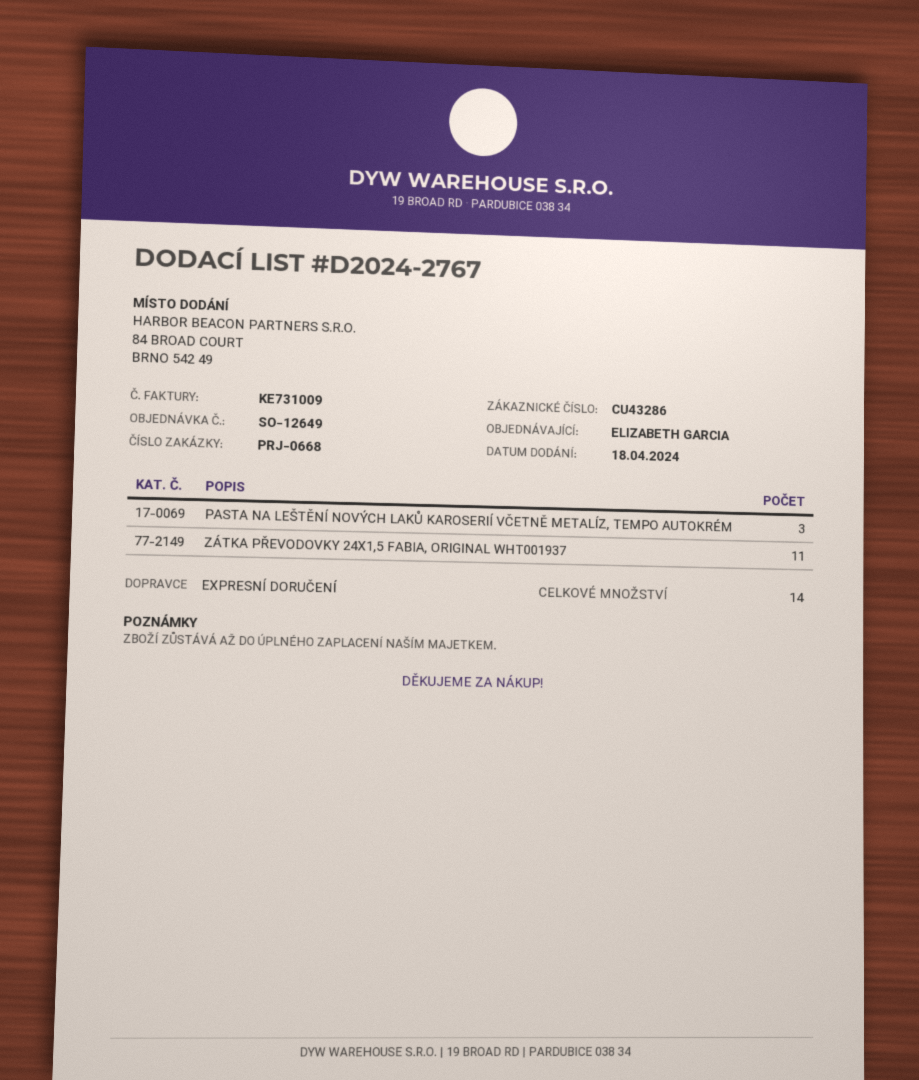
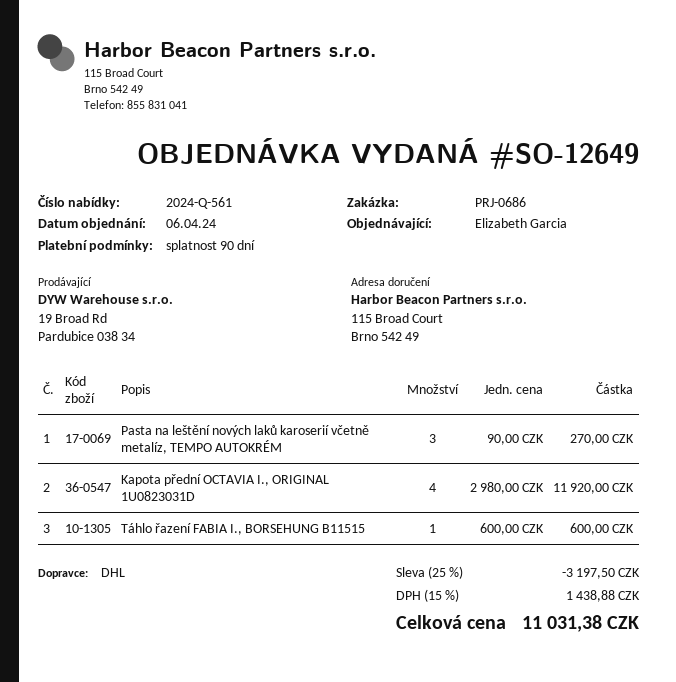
reference: PRJ-0668 -> PRJ-0686
shipping method: express -> DHL
ship to: 84 BROAD COURT, BRNO 542 49 -> 115 Broad Court, Brno 542 49
ZÁTKA PŘEVODOVKY 24X1,5 FABIA, ORIGINAL WHT001937: 11 -> none
Kapota přední OCTAVIA I., ORIGINAL 1U0823031D: none -> 4
Táhlo řazení FABIA I., BORSEHUNG B11515: none -> 1

